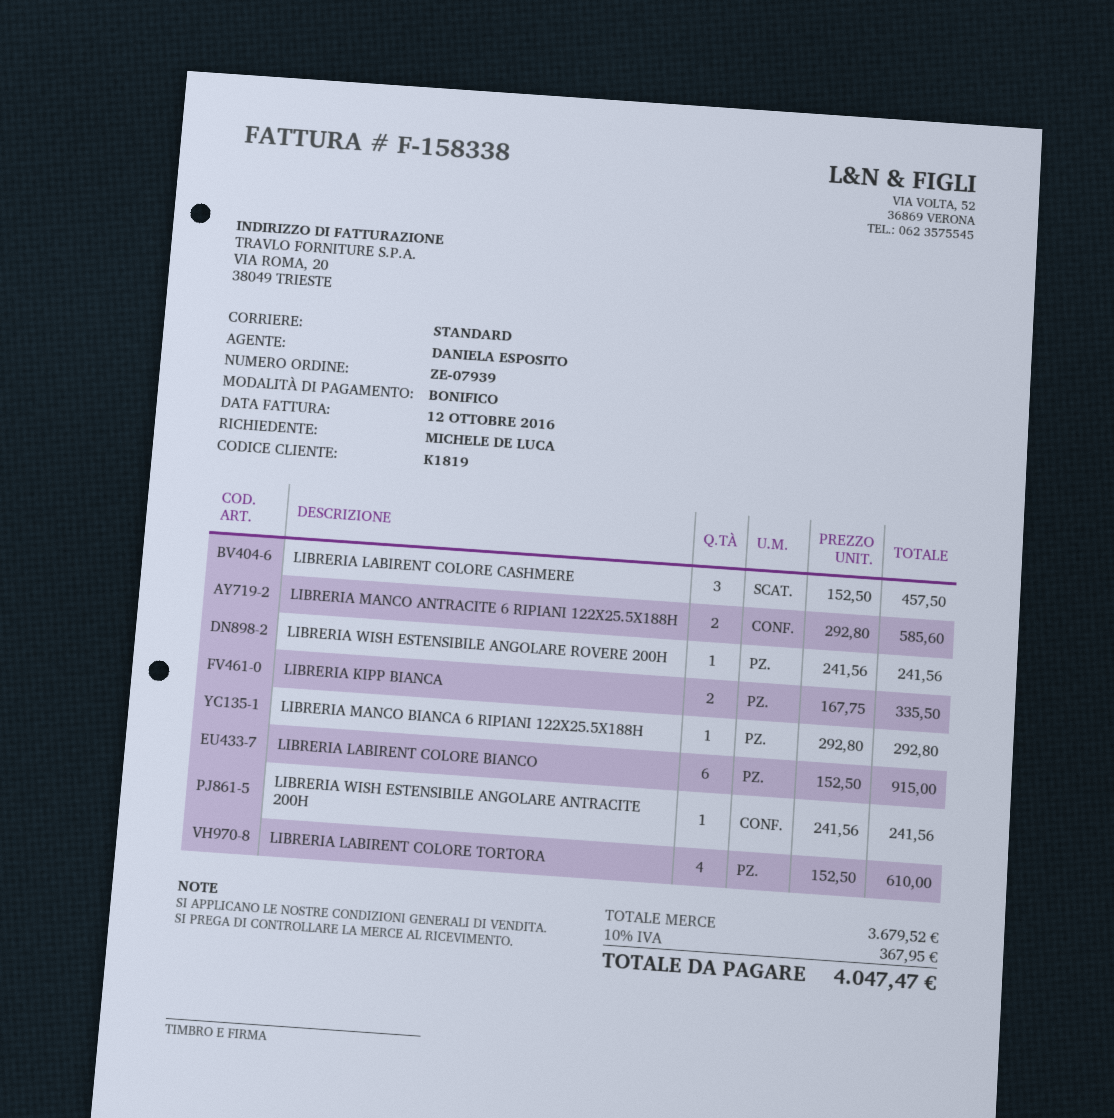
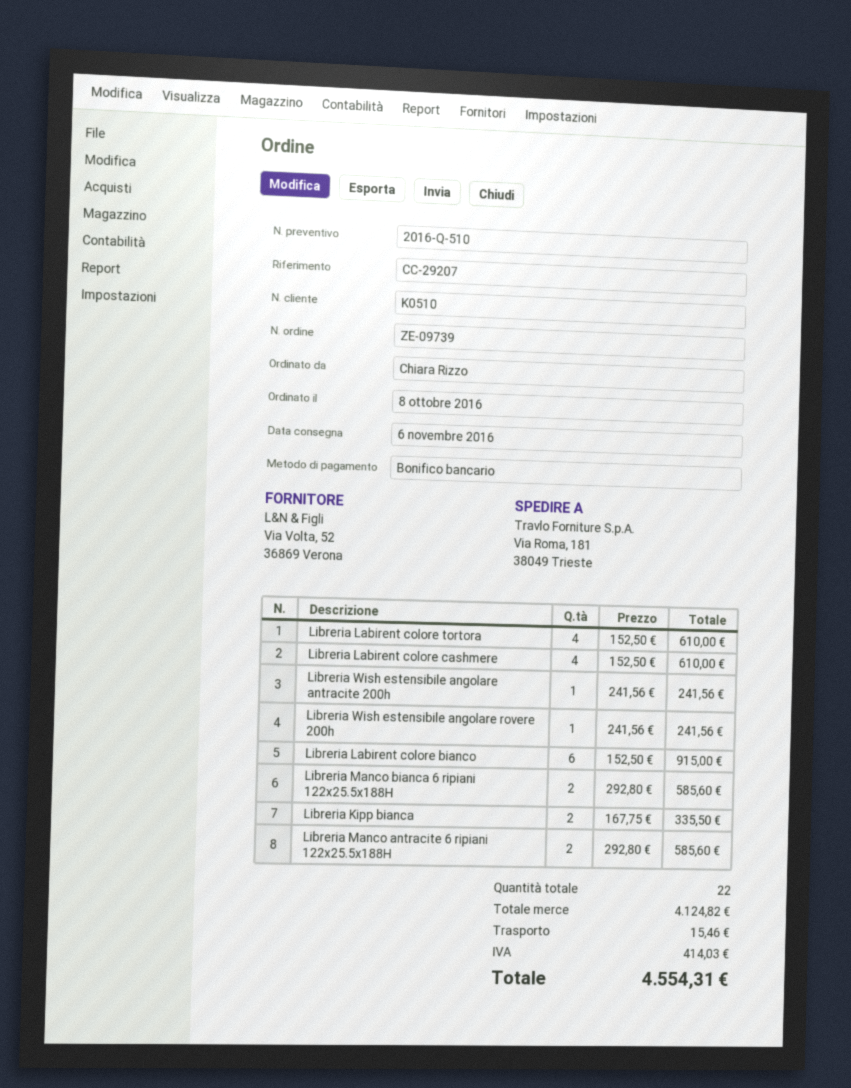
order number: ZE-07939 -> ZE-09739
customer number: K1819 -> K0510
ordered by: MICHELE DE LUCA -> Chiara Rizzo
LIBRERIA LABIRENT COLORE CASHMERE: 3 x 152.50 = 457.50 -> 4 x 152.50 = 610.00
LIBRERIA MANCO BIANCA 6 RIPIANI 122X25.5X188H: 1 x 292.80 = 292.80 -> 2 x 292.80 = 585.60
subtotal: 3679.52 -> 4124.82
shipping: none -> 15.46
tax: 367.95 -> 414.03
total: 4047.47 -> 4554.31

